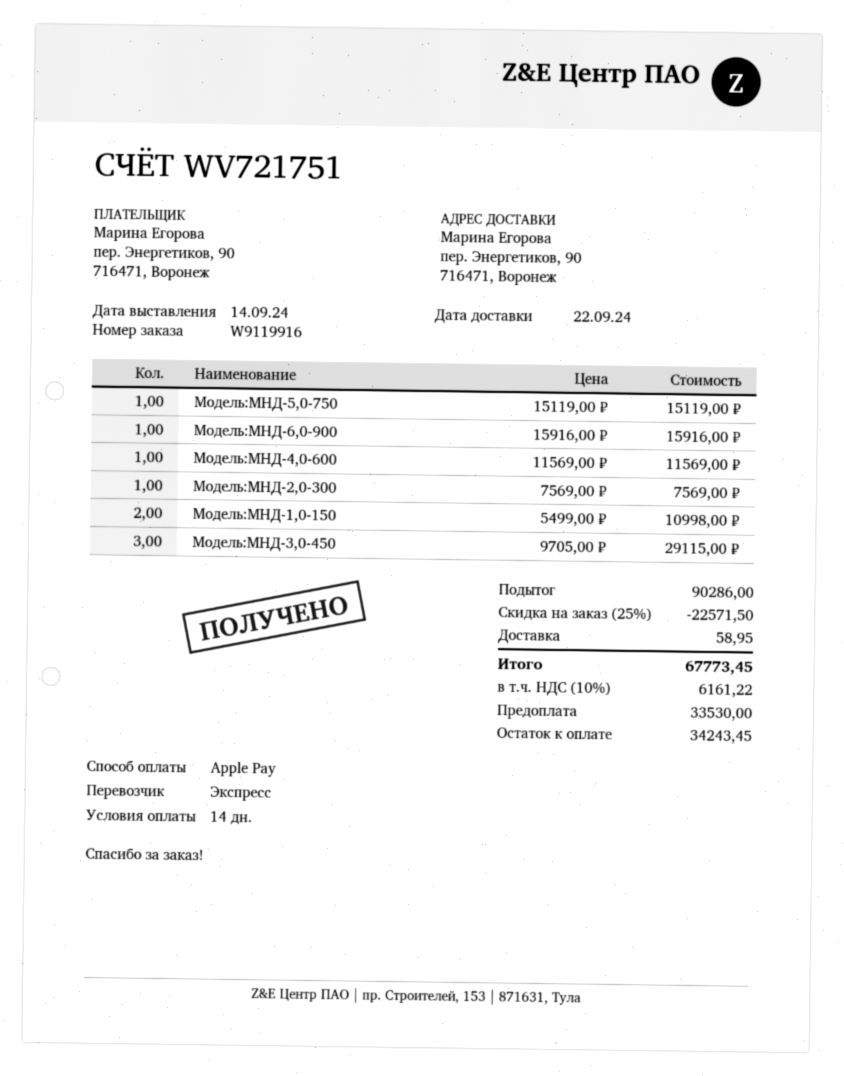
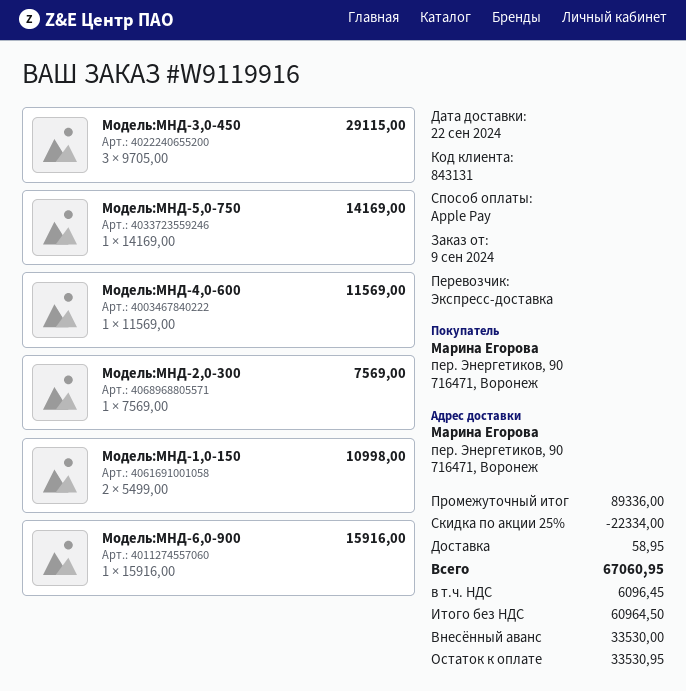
Модель:МНД-5,0-750: 1 x 15119.00 = 15119.00 -> 1 x 14169.00 = 14169.00
subtotal: 90286.00 -> 89336.00
discount: 25% = 22571.50 -> 25% = 22334.00
tax: 6161.22 -> 6096.45
total: 67773.45 -> 67060.95
balance: 34243.45 -> 33530.95

